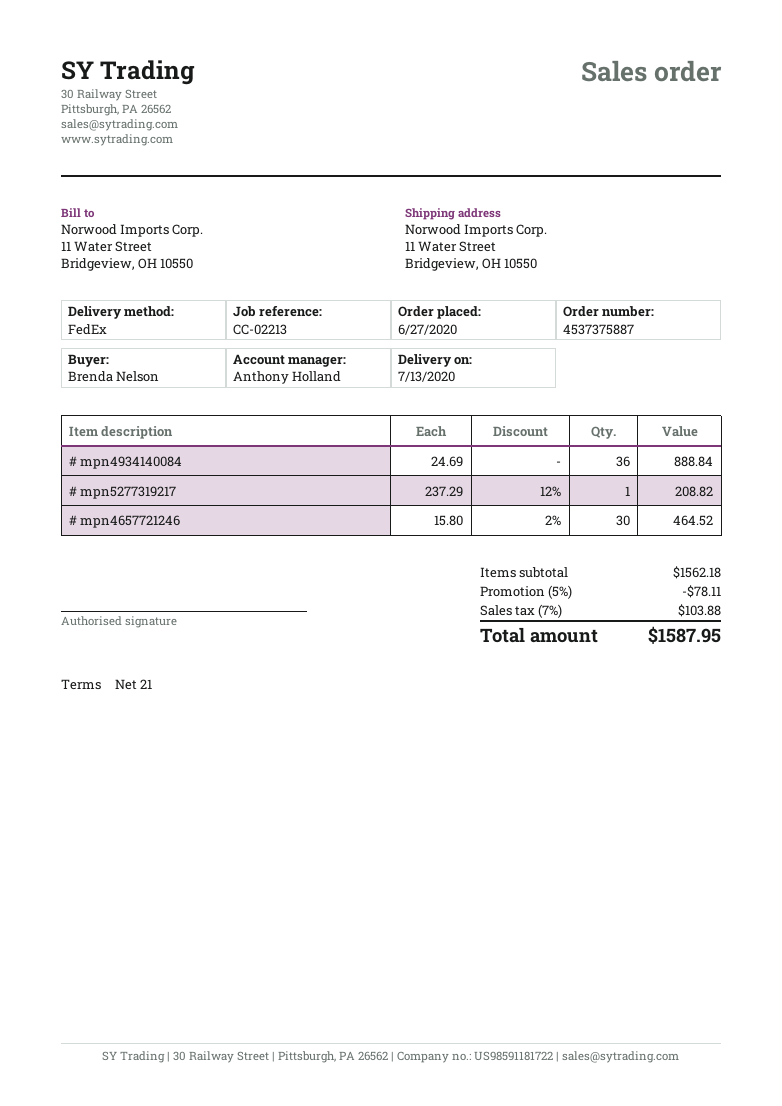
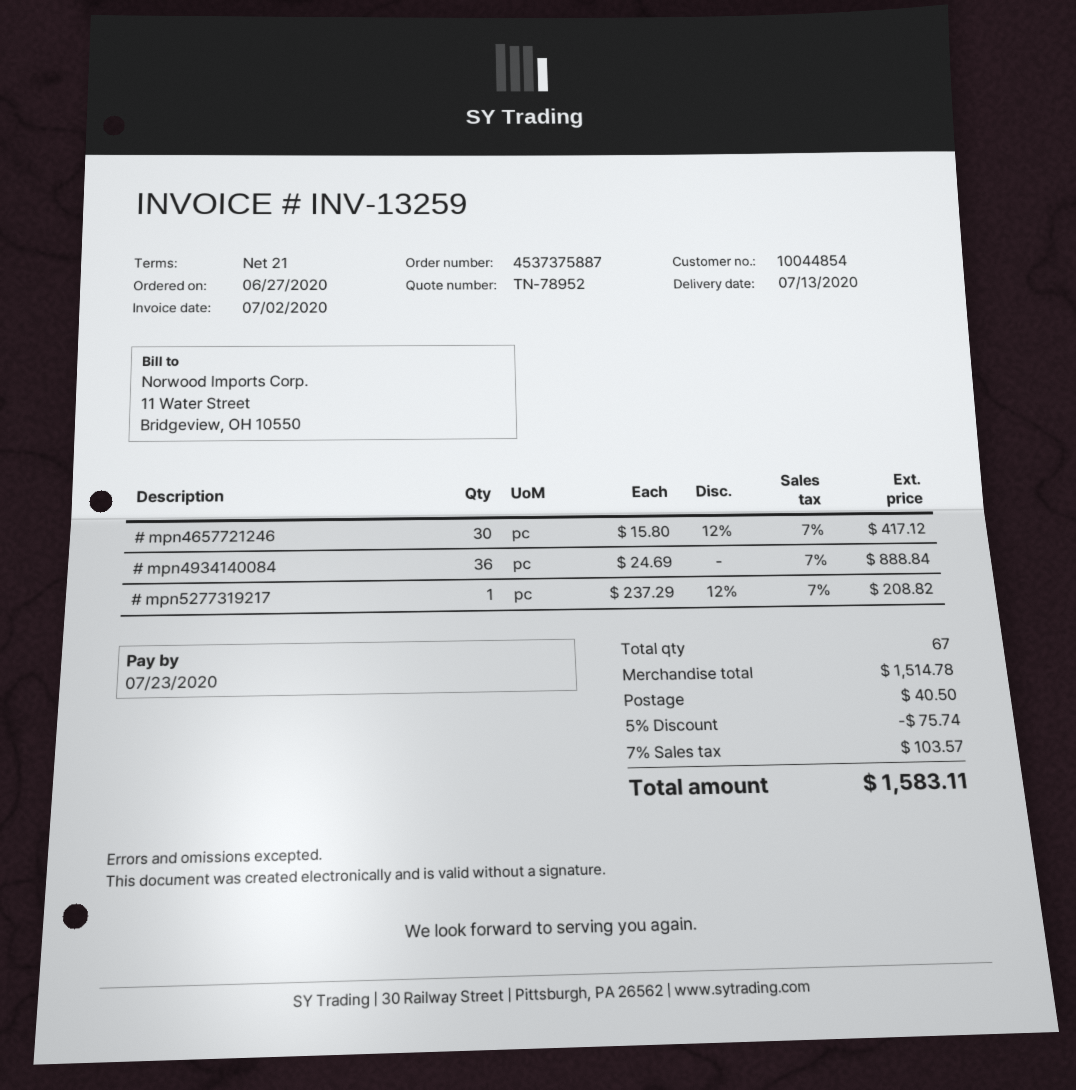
# mpn4657721246: 30 x 15.80 - 2% = 464.52 -> 30 x 15.80 - 12% = 417.12
subtotal: 1562.18 -> 1514.78
discount: 5% = 78.11 -> 5% = 75.74
shipping: none -> 40.50
tax: 7% = 103.88 -> 7% = 103.57
total: 1587.95 -> 1583.11

